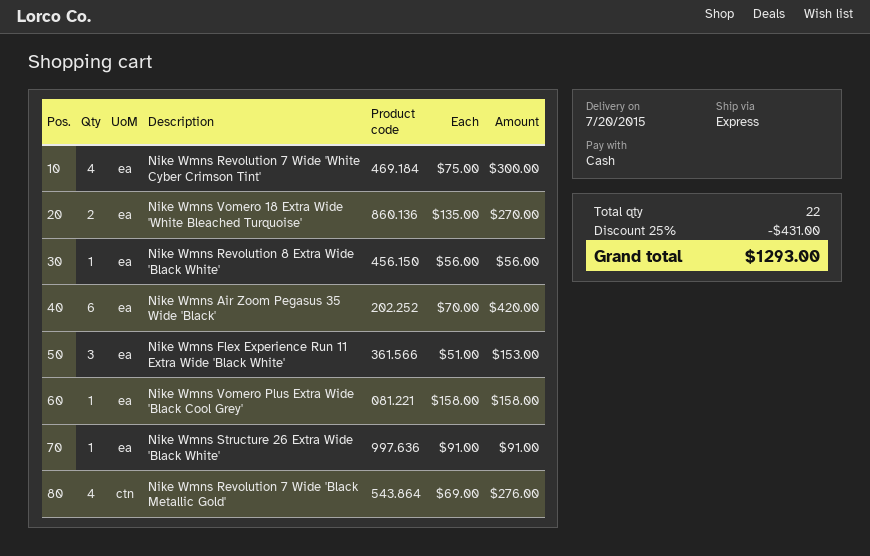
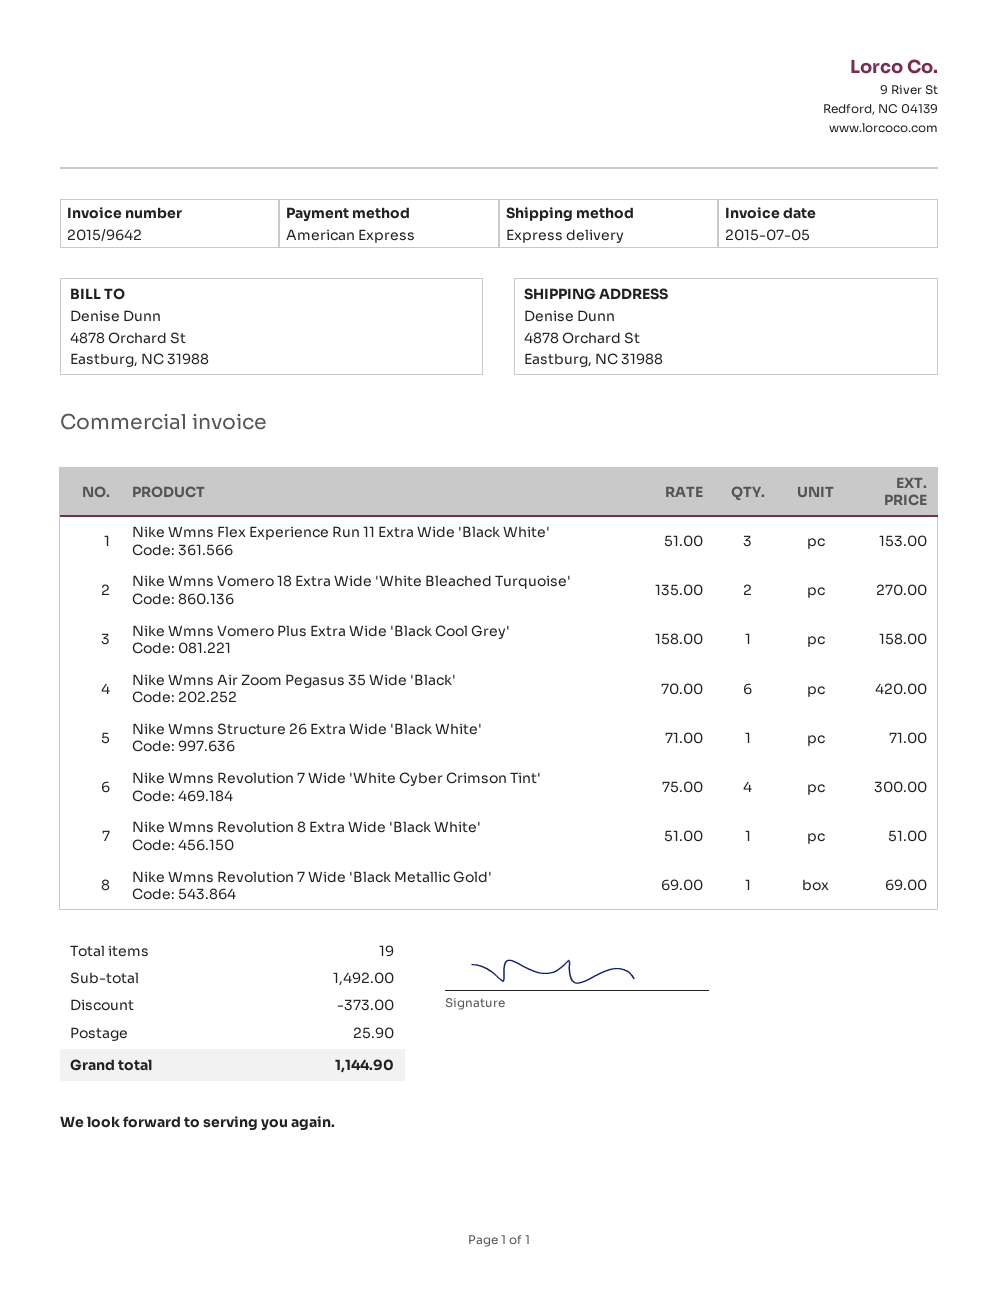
payment method: cash -> American Express
Nike Wmns Revolution 8 Extra Wide 'Black White': 1 x 56.00 = 56.00 -> 1 x 51.00 = 51.00
Nike Wmns Structure 26 Extra Wide 'Black White': 1 x 91.00 = 91.00 -> 1 x 71.00 = 71.00
Nike Wmns Revolution 7 Wide 'Black Metallic Gold': 4 x 69.00 = 276.00 -> 1 x 69.00 = 69.00
total quantity: 22 -> 19
discount: 431.00 -> 373.00
shipping: none -> 25.90
total: 1293.00 -> 1144.90

